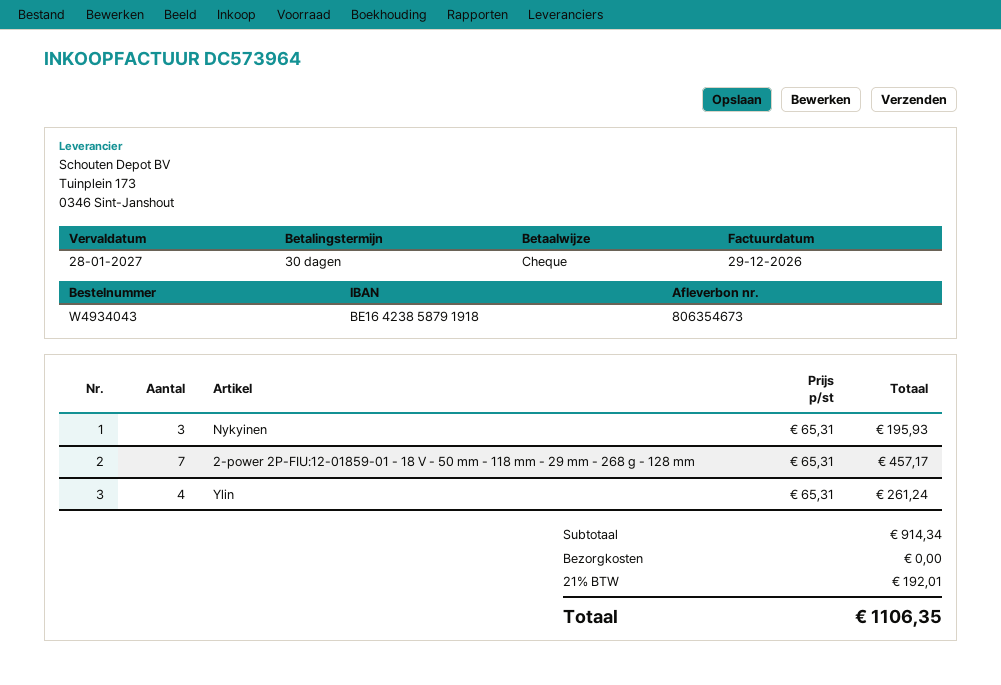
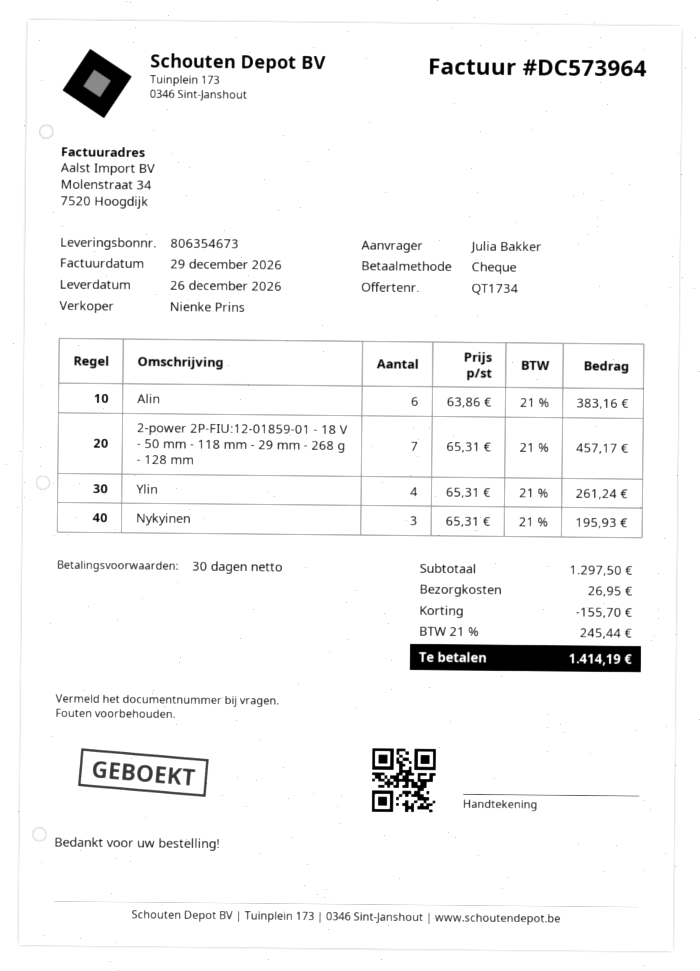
Alin: none -> 6 x 63.86 = 383.16
subtotal: 914.34 -> 1297.50
discount: none -> 155.70
shipping: 0.00 -> 26.95
tax: 21% = 192.01 -> 21% = 245.44
total: 1106.35 -> 1414.19

